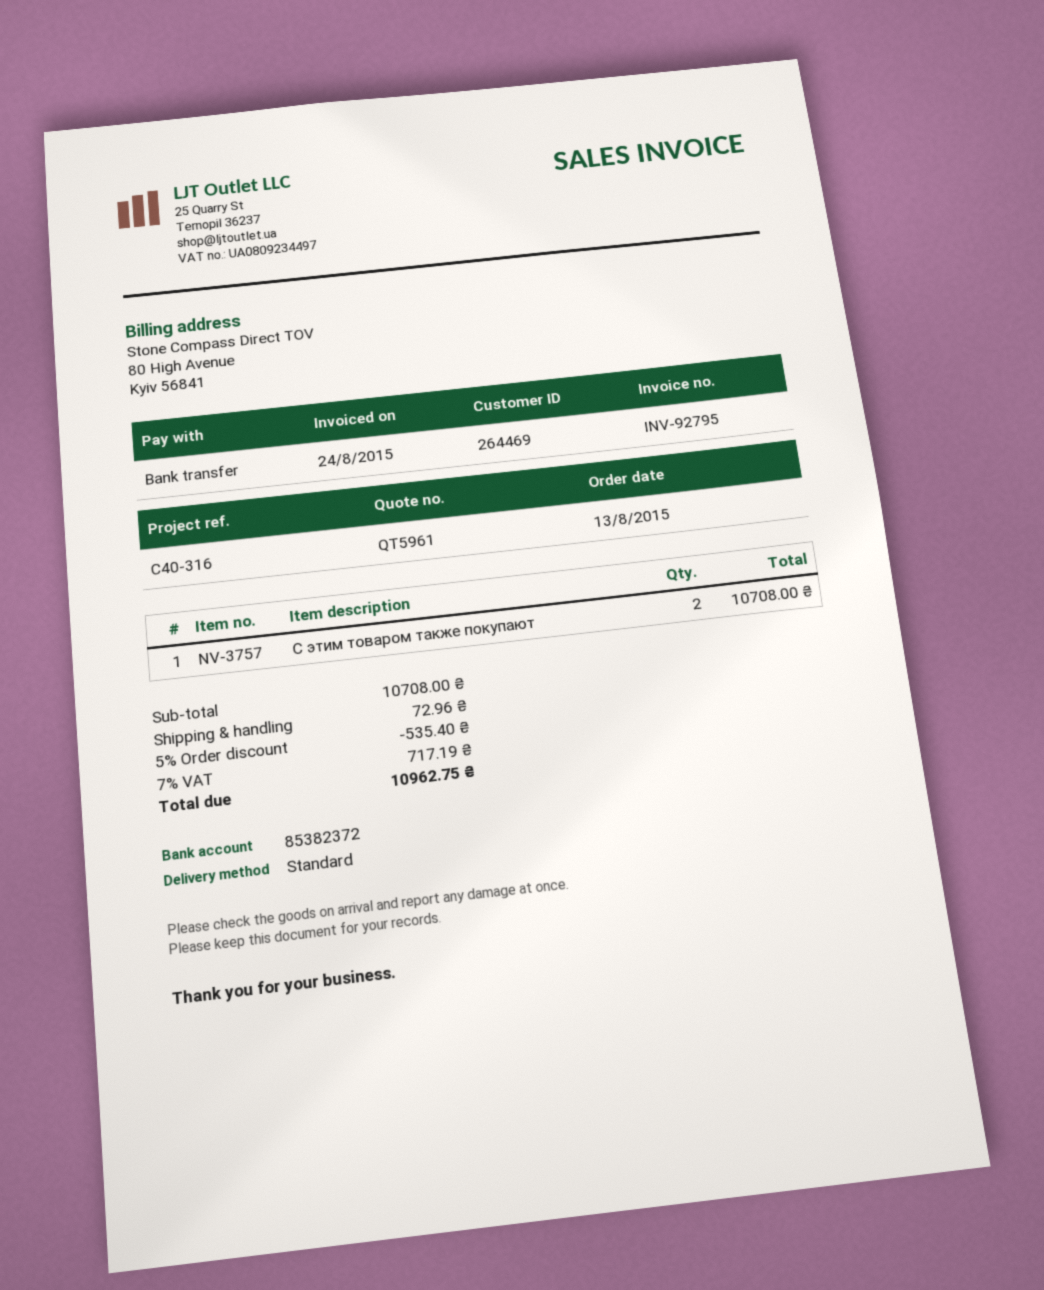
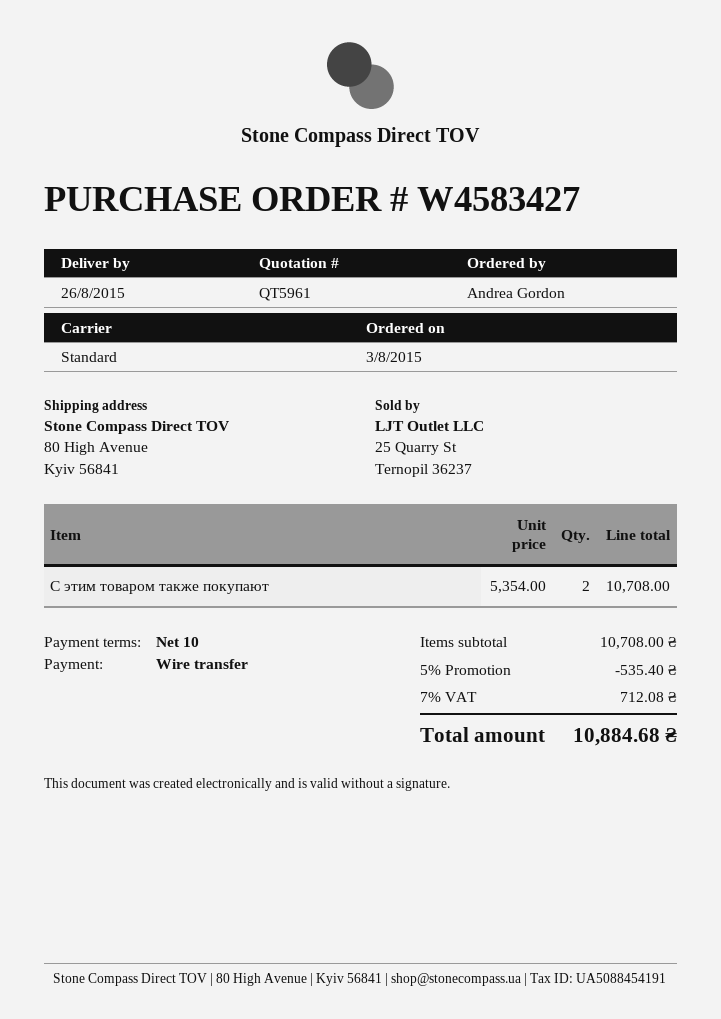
order date: 2015-08-13 -> 2015-08-03
shipping: 72.96 -> none
tax: 7% = 717.19 -> 7% = 712.08
total: 10962.75 -> 10884.68

